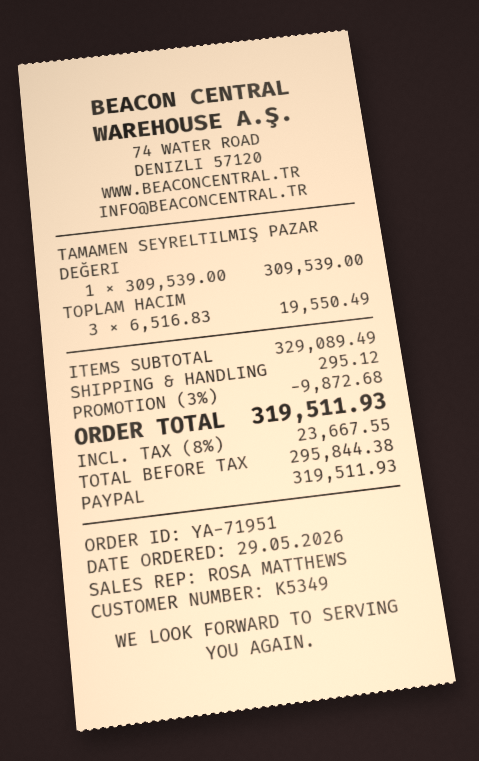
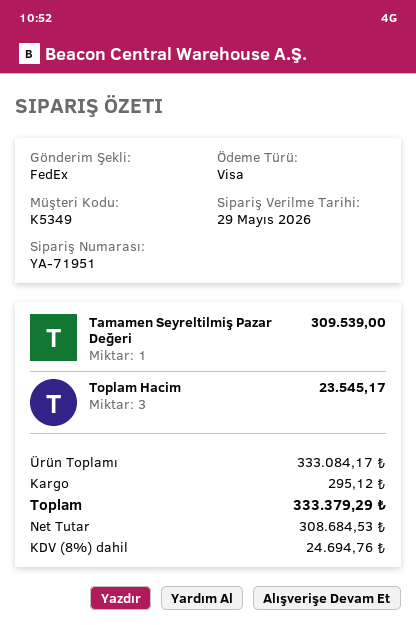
payment method: PayPal -> Visa
TOPLAM HACIM: 3 for 19550.49 -> 3 for 23545.17
subtotal: 329089.49 -> 333084.17
discount: 3% = 9872.68 -> none
net: 295844.38 -> 308684.53
tax: 8% = 23667.55 -> 8% = 24694.76
total: 319511.93 -> 333379.29

